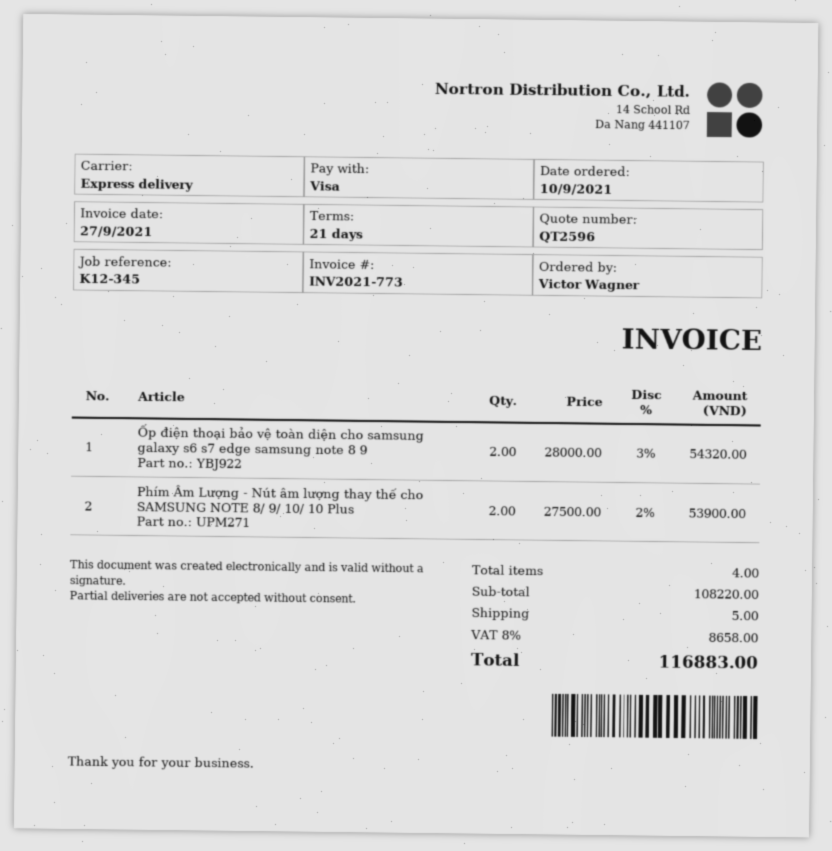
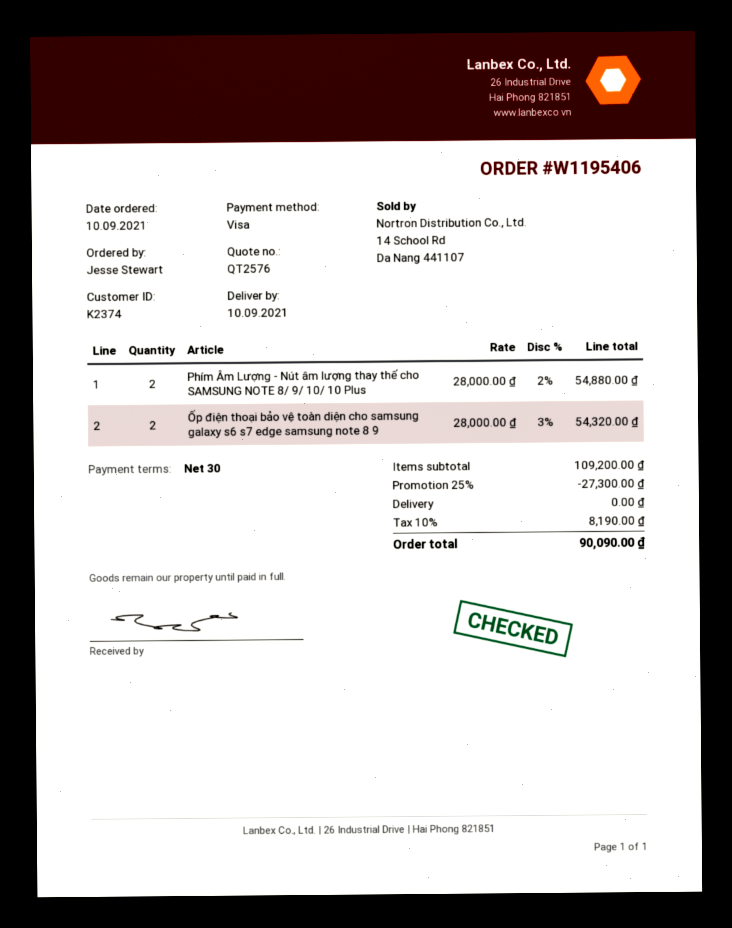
quote number: QT2596 -> QT2576
payment terms: 21 days -> 30 days
ordered by: Victor Wagner -> Jesse Stewart
Phím Âm Lượng - Nút âm lượng thay thế cho SAMSUNG NOTE 8/ 9/ 10/ 10 Plus: 2 x 27500.00 - 2% = 53900.00 -> 2 x 28000.00 - 2% = 54880.00
subtotal: 108220.00 -> 109200.00
discount: none -> 25% = 27300.00
shipping: 5.00 -> 0.00
tax: 8% = 8658.00 -> 10% = 8190.00
total: 116883.00 -> 90090.00

